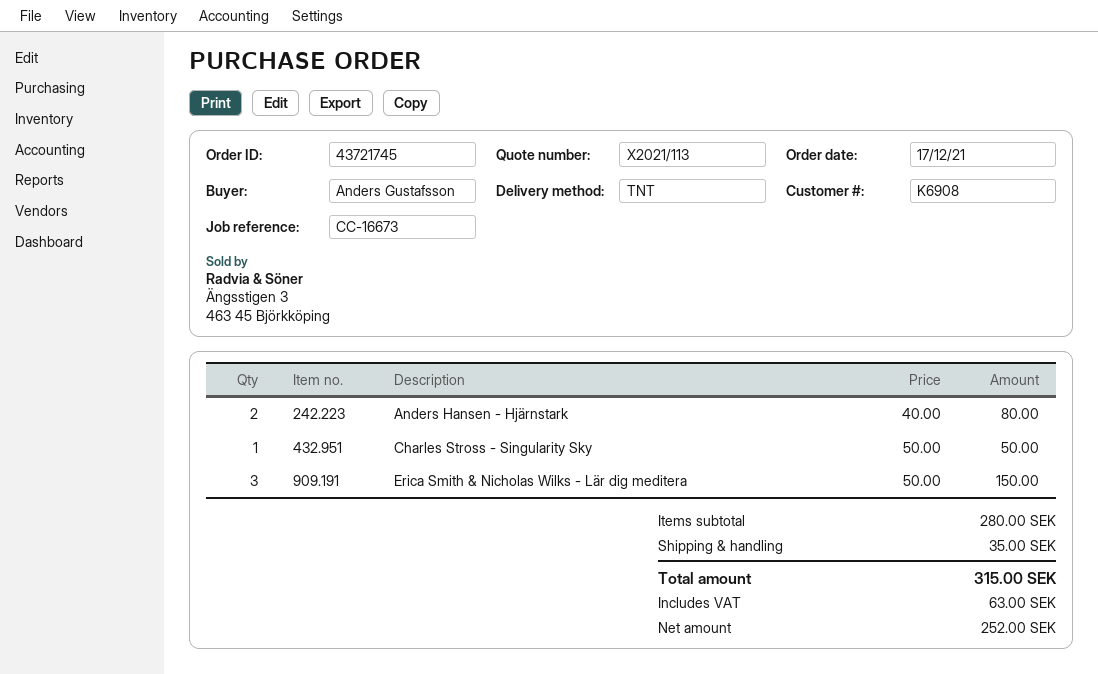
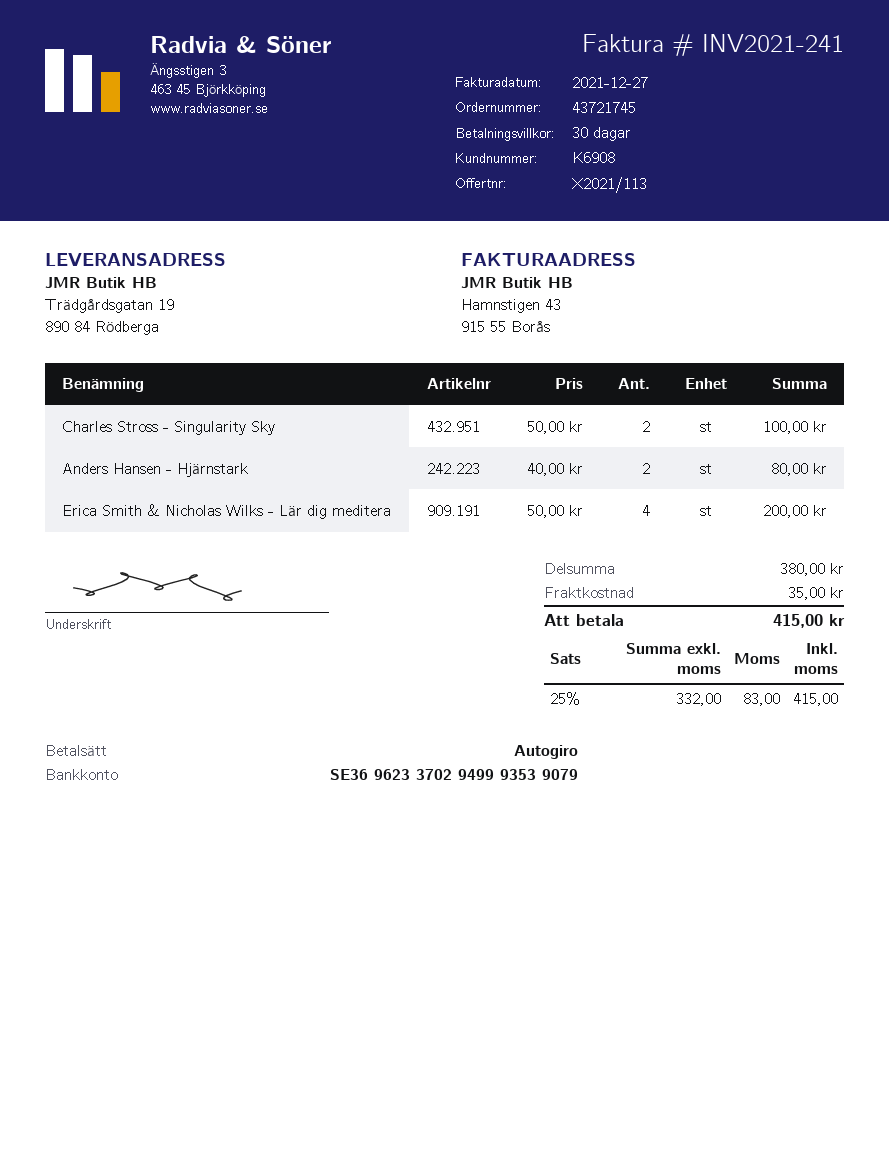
Charles Stross - Singularity Sky: 1 x 50.00 = 50.00 -> 2 x 50.00 = 100.00
Erica Smith & Nicholas Wilks - Lär dig meditera: 3 x 50.00 = 150.00 -> 4 x 50.00 = 200.00
subtotal: 280.00 -> 380.00
net: 252.00 -> 332.00
tax: 63.00 -> 83.00
total: 315.00 -> 415.00

